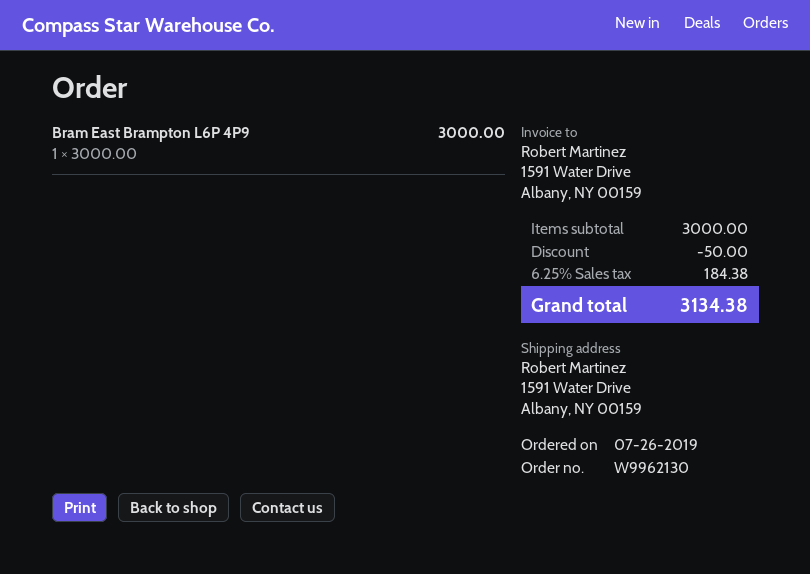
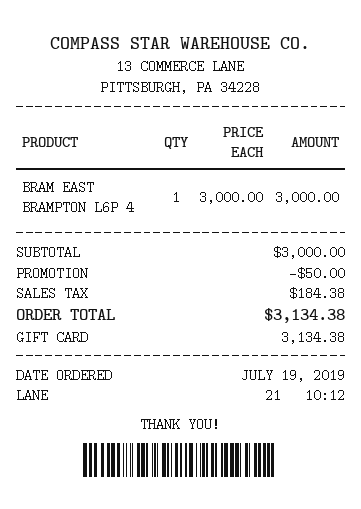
order date: 2019-07-26 -> 2019-07-19

